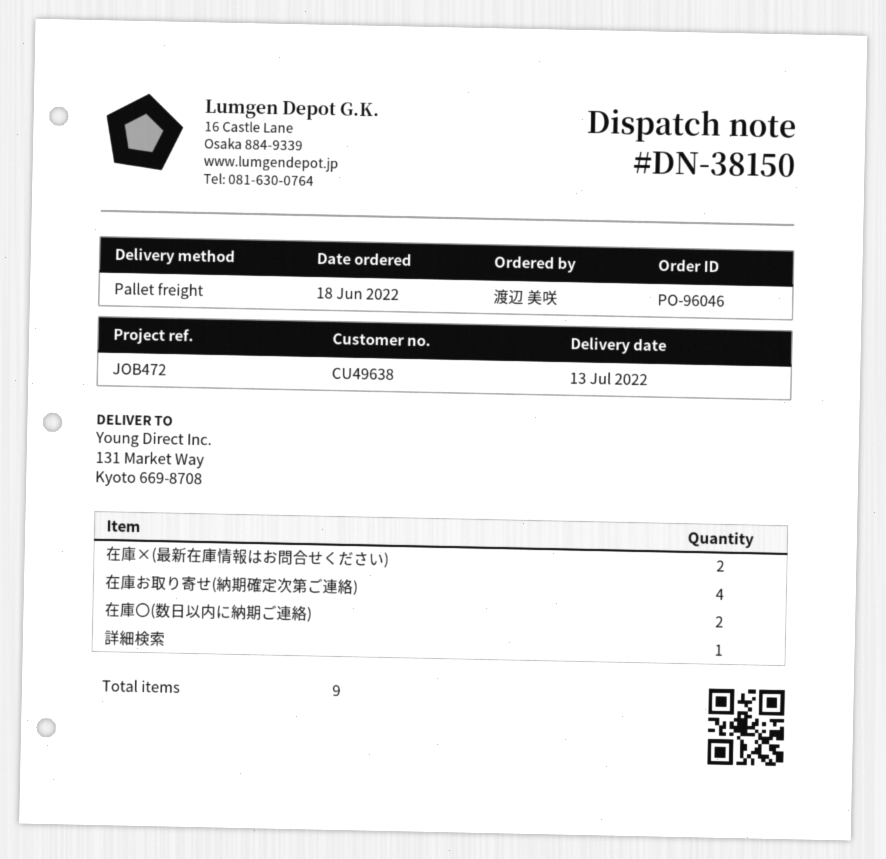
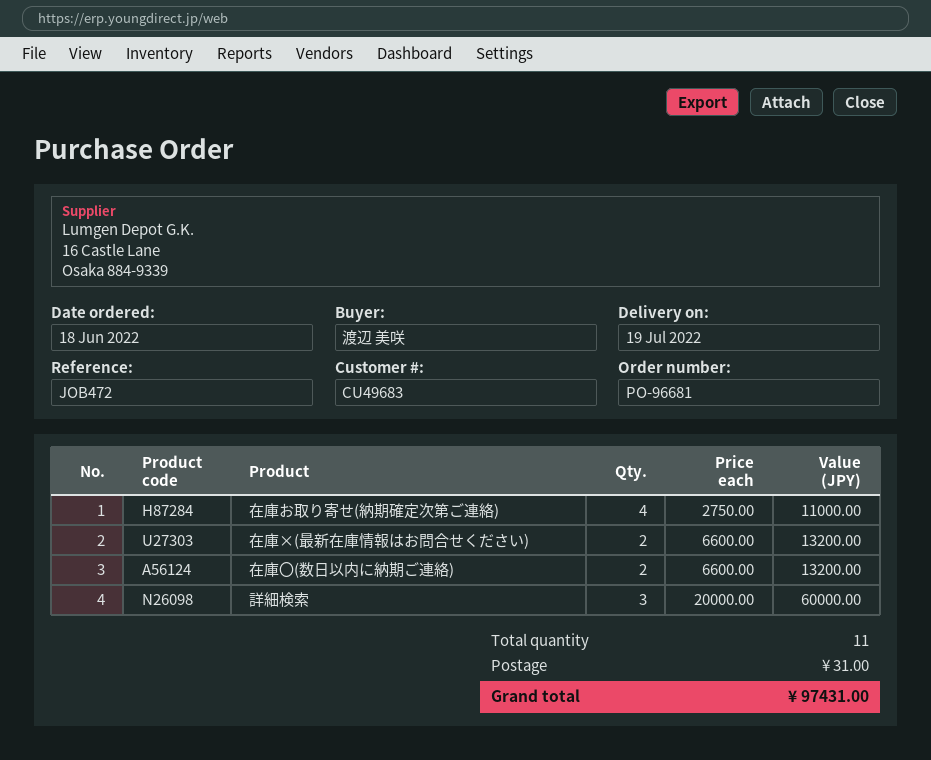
order number: PO-96046 -> PO-96681
delivery date: 2022-07-13 -> 2022-07-19
customer number: CU49638 -> CU49683
詳細検索: 1 -> 3
total quantity: 9 -> 11

